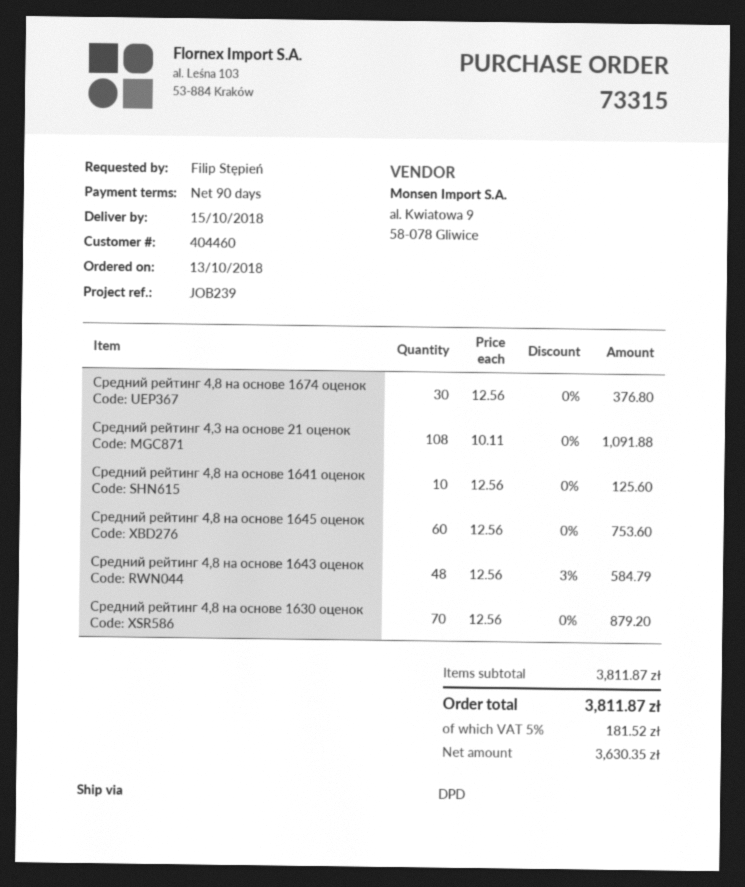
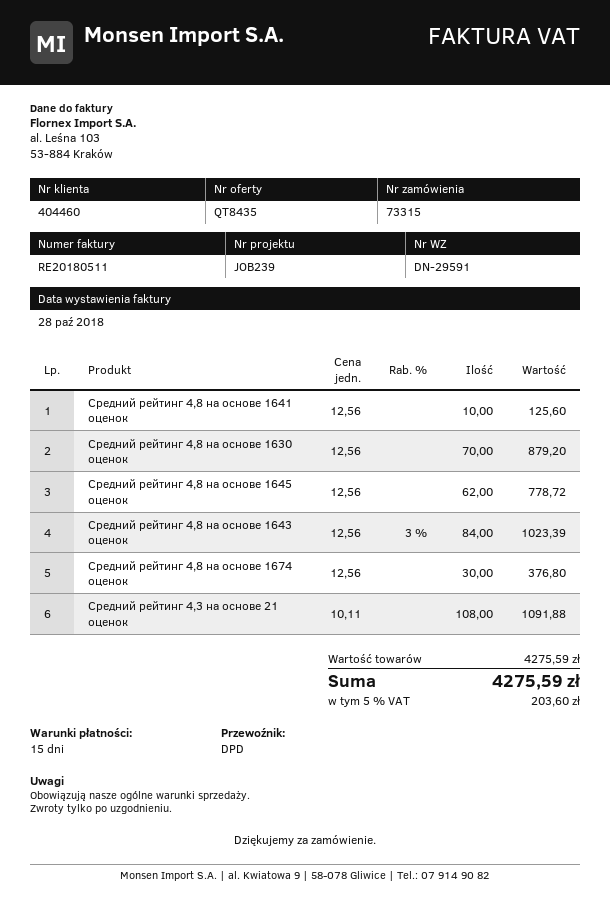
payment terms: 90 days -> 15 days
Средний рейтинг 4,8 на основе 1645 оценок: 60 x 12.56 = 753.60 -> 62 x 12.56 = 778.72
Средний рейтинг 4,8 на основе 1643 оценок: 48 x 12.56 - 3% = 584.79 -> 84 x 12.56 - 3% = 1023.39
subtotal: 3811.87 -> 4275.59
tax: 5% = 181.52 -> 5% = 203.60
total: 3811.87 -> 4275.59

